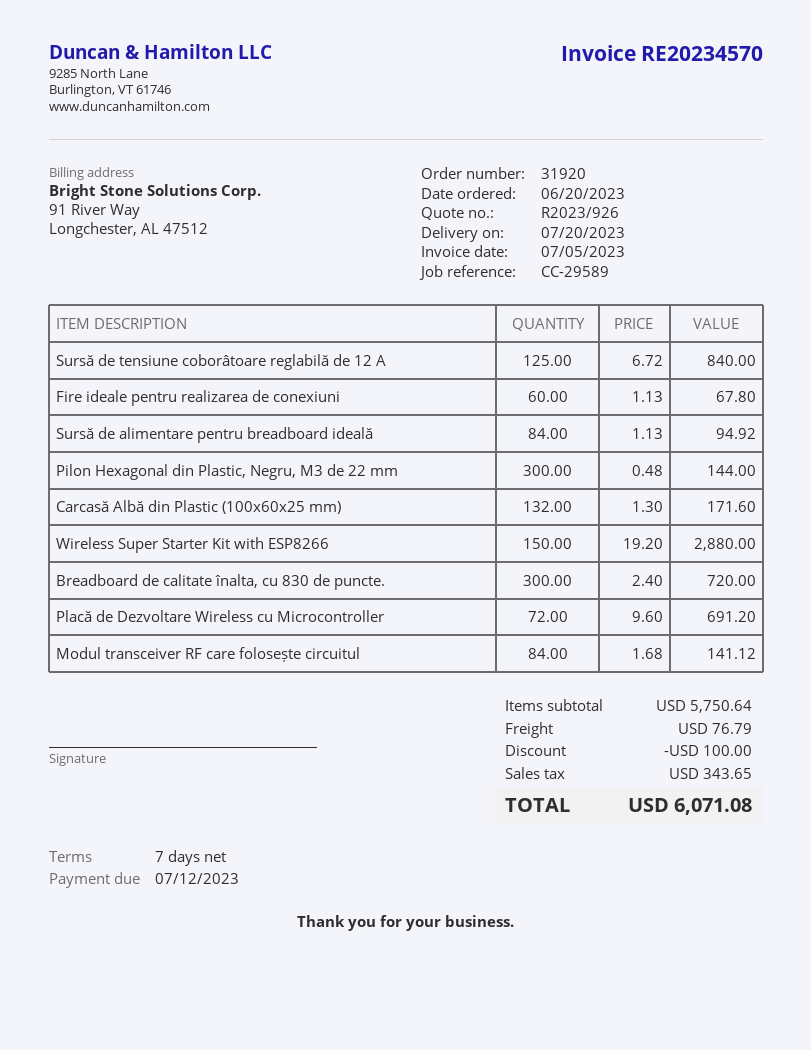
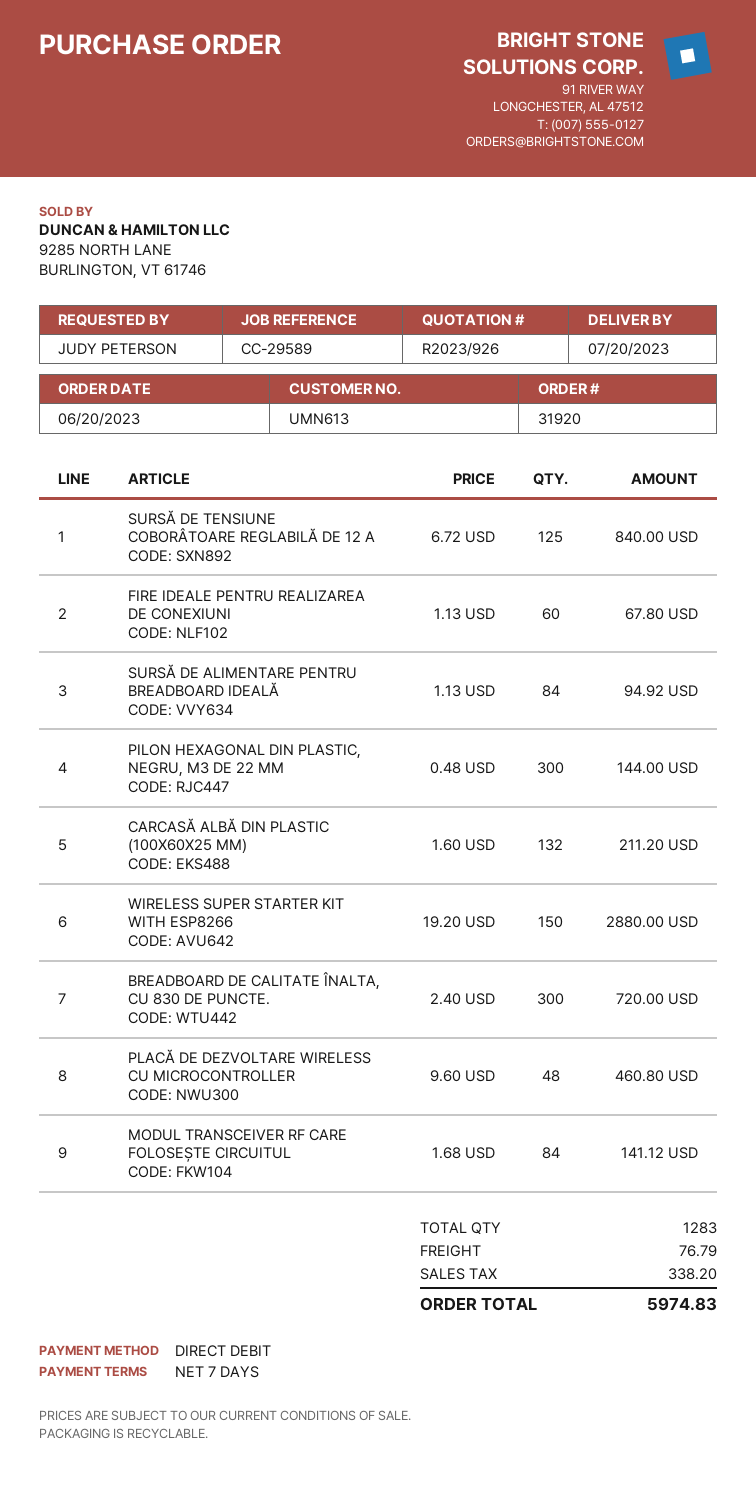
Carcasă Albă din Plastic (100x60x25 mm): 132 x 1.30 = 171.60 -> 132 x 1.60 = 211.20
Placă de Dezvoltare Wireless cu Microcontroller: 72 x 9.60 = 691.20 -> 48 x 9.60 = 460.80
discount: 100.00 -> none
tax: 343.65 -> 338.20
total: 6071.08 -> 5974.83

